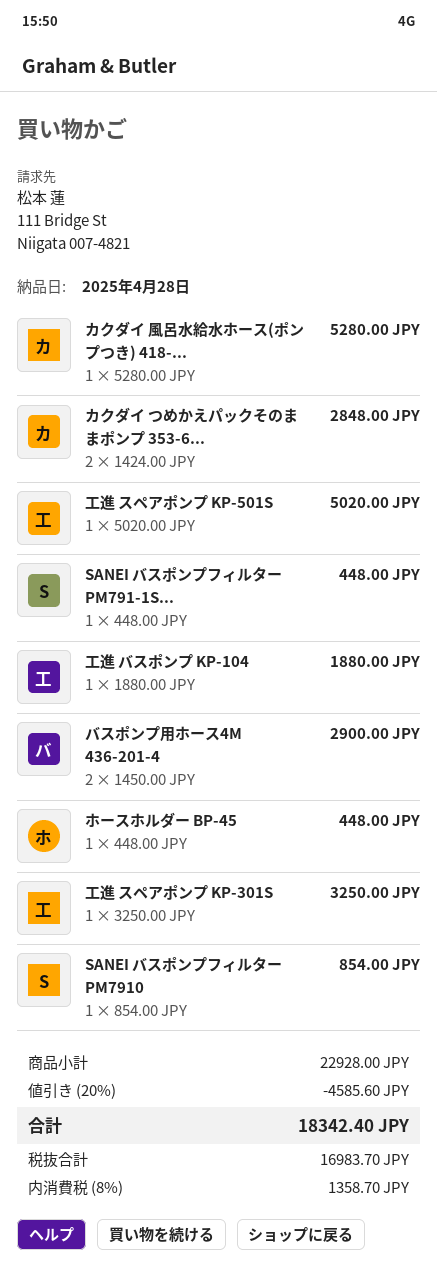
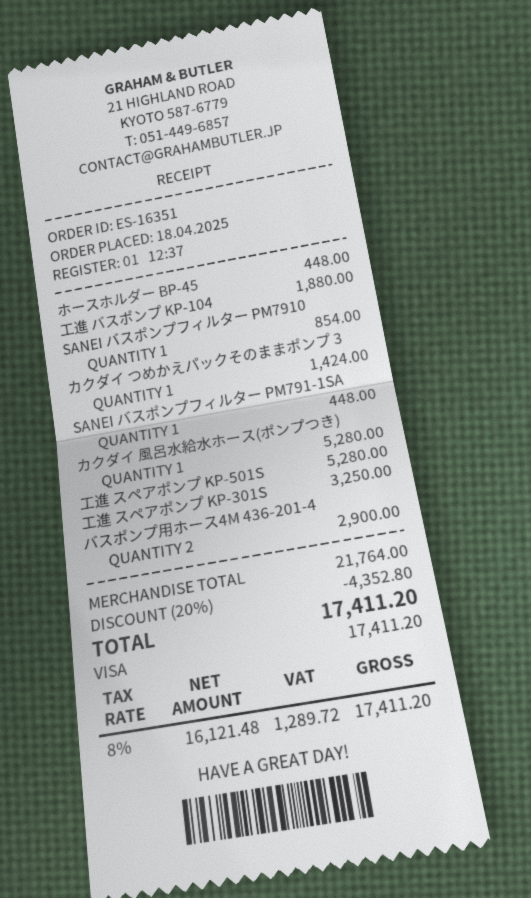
カクダイ つめかえパックそのままポンプ 353-6...: 2 for 2848.00 -> 1 for 1424.00
工進 スペアポンプ KP-501S: 1 for 5020.00 -> 1 for 5280.00
subtotal: 22928.00 -> 21764.00
discount: 20% = 4585.60 -> 20% = 4352.80
net: 16983.70 -> 16121.48
tax: 8% = 1358.70 -> 8% = 1289.72
total: 18342.40 -> 17411.20

